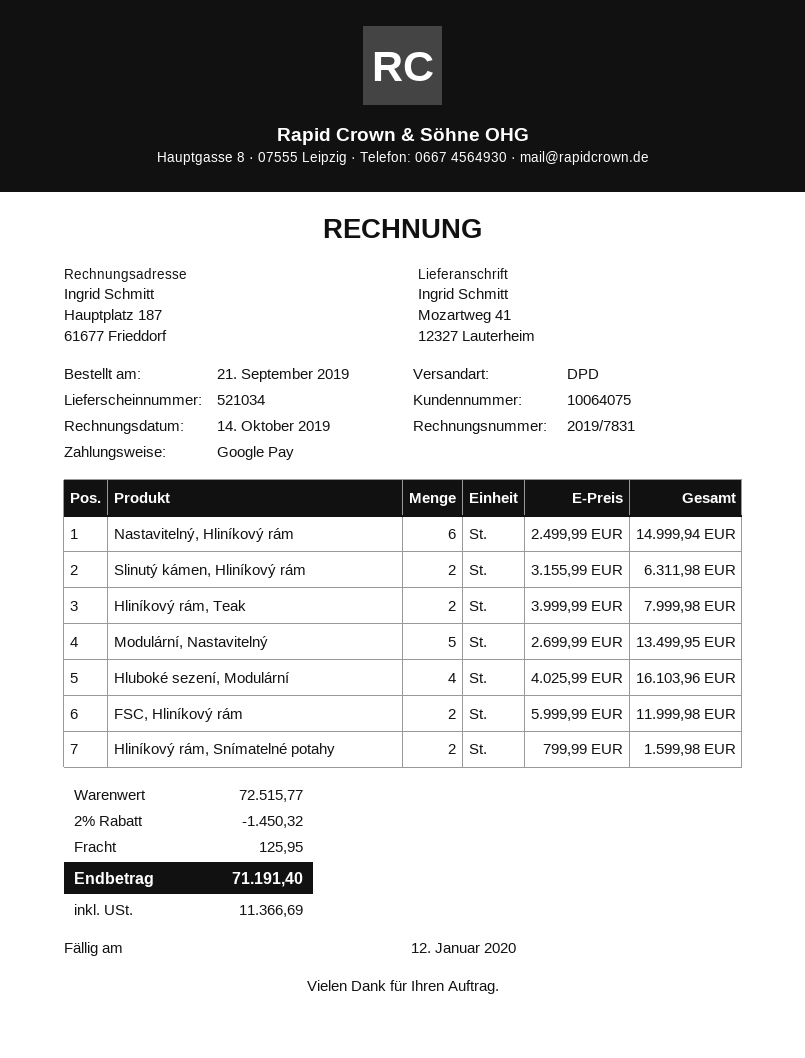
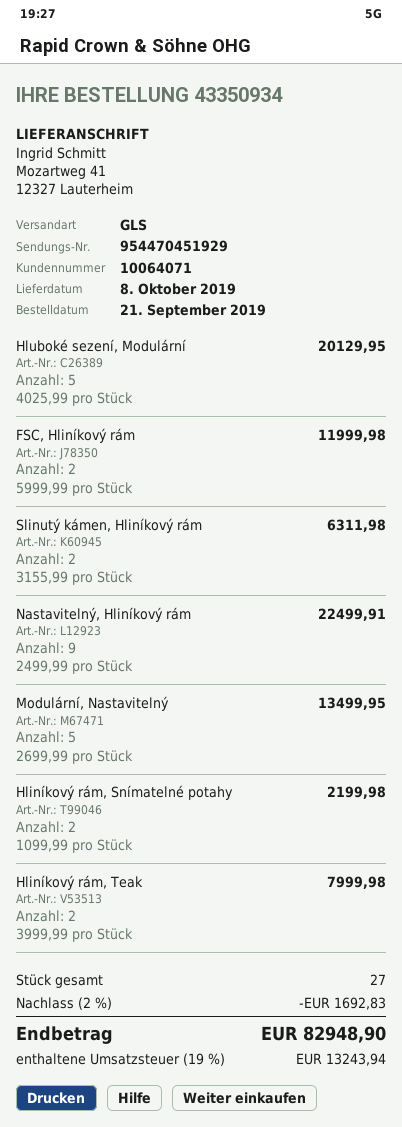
customer number: 10064075 -> 10064071
shipping method: DPD -> GLS
Nastavitelný, Hliníkový rám: 6 x 2499.99 = 14999.94 -> 9 x 2499.99 = 22499.91
Hluboké sezení, Modulární: 4 x 4025.99 = 16103.96 -> 5 x 4025.99 = 20129.95
Hliníkový rám, Snímatelné potahy: 2 x 799.99 = 1599.98 -> 2 x 1099.99 = 2199.98
discount: 2% = 1450.32 -> 2% = 1692.83
shipping: 125.95 -> none
tax: 11366.69 -> 13243.94
total: 71191.40 -> 82948.90

